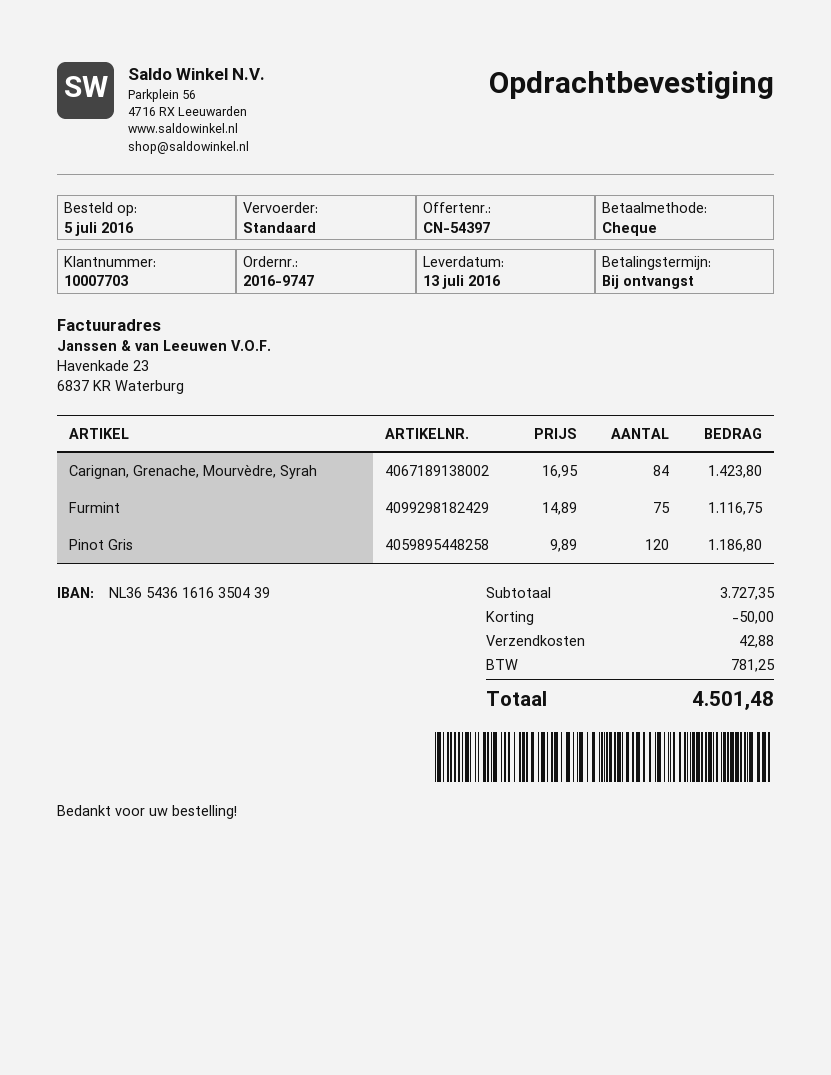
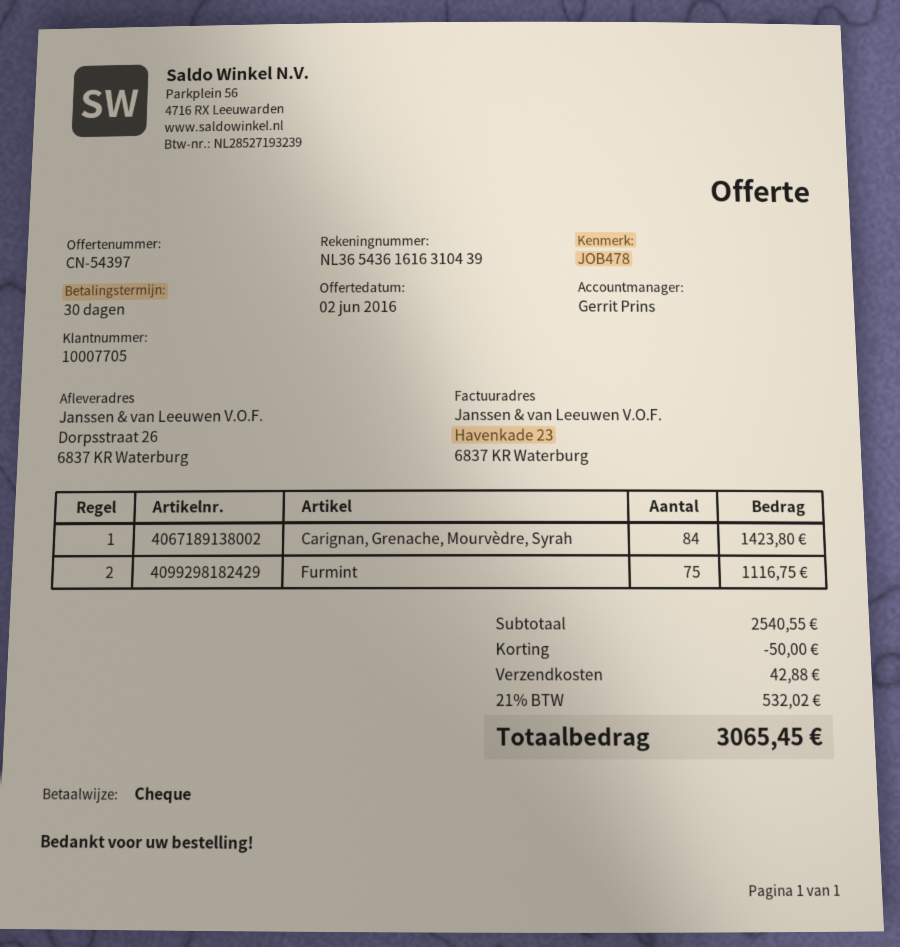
payment terms: on receipt -> 30 days
customer number: 10007703 -> 10007705
bank account: NL3654361616350439 -> NL3654361616310439
Pinot Gris: 120 for 1186.80 -> none
subtotal: 3727.35 -> 2540.55
tax: 781.25 -> 532.02
total: 4501.48 -> 3065.45

